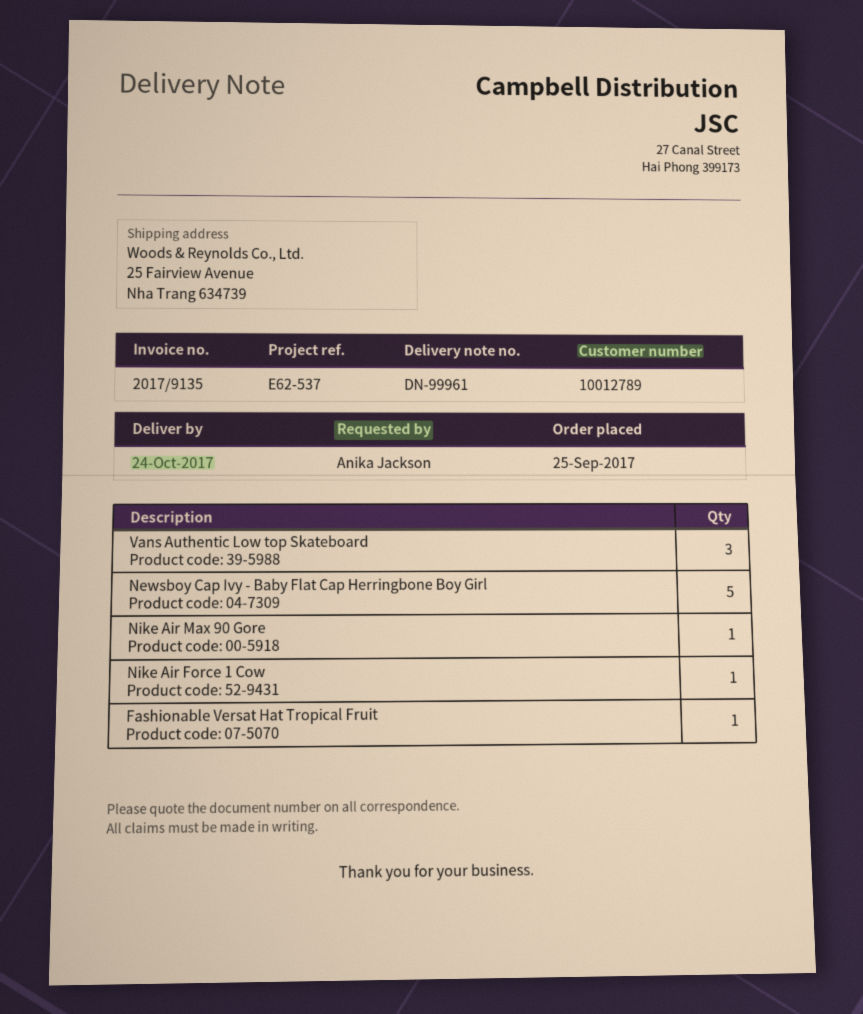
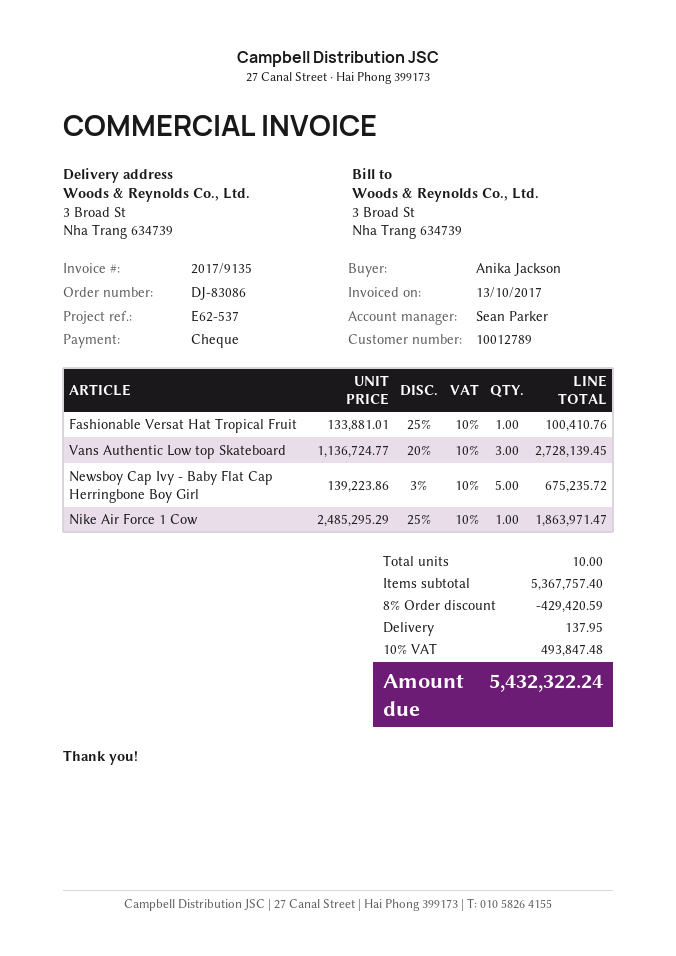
ship to: 25 Fairview Avenue, Nha Trang 634739 -> 3 Broad St, Nha Trang 634739
Nike Air Max 90 Gore: 1 -> none

